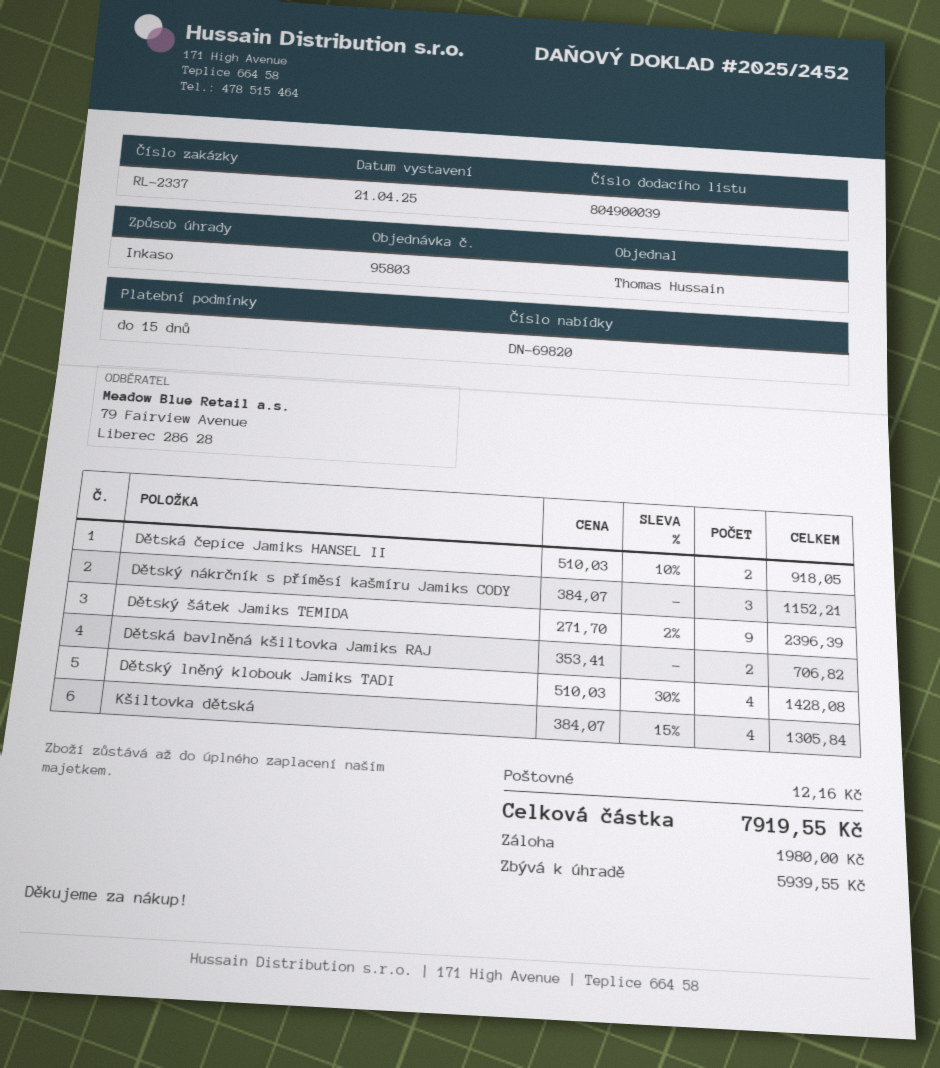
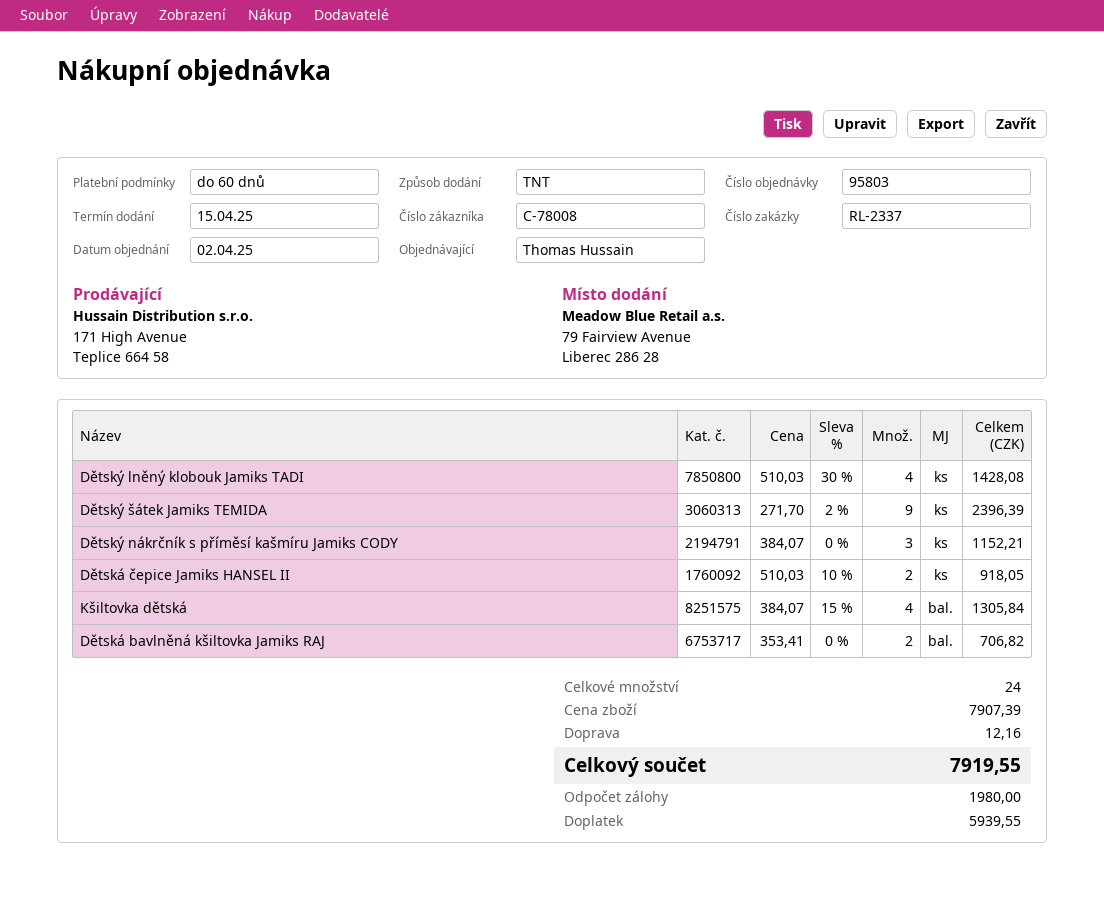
payment terms: 15 days -> 60 days

